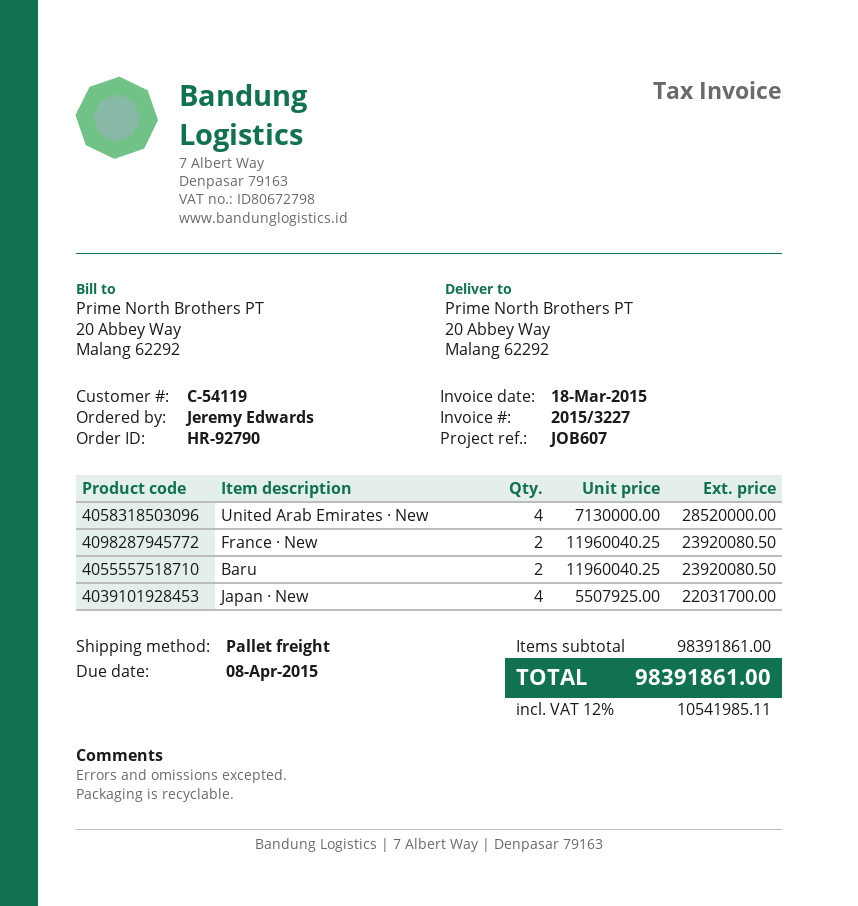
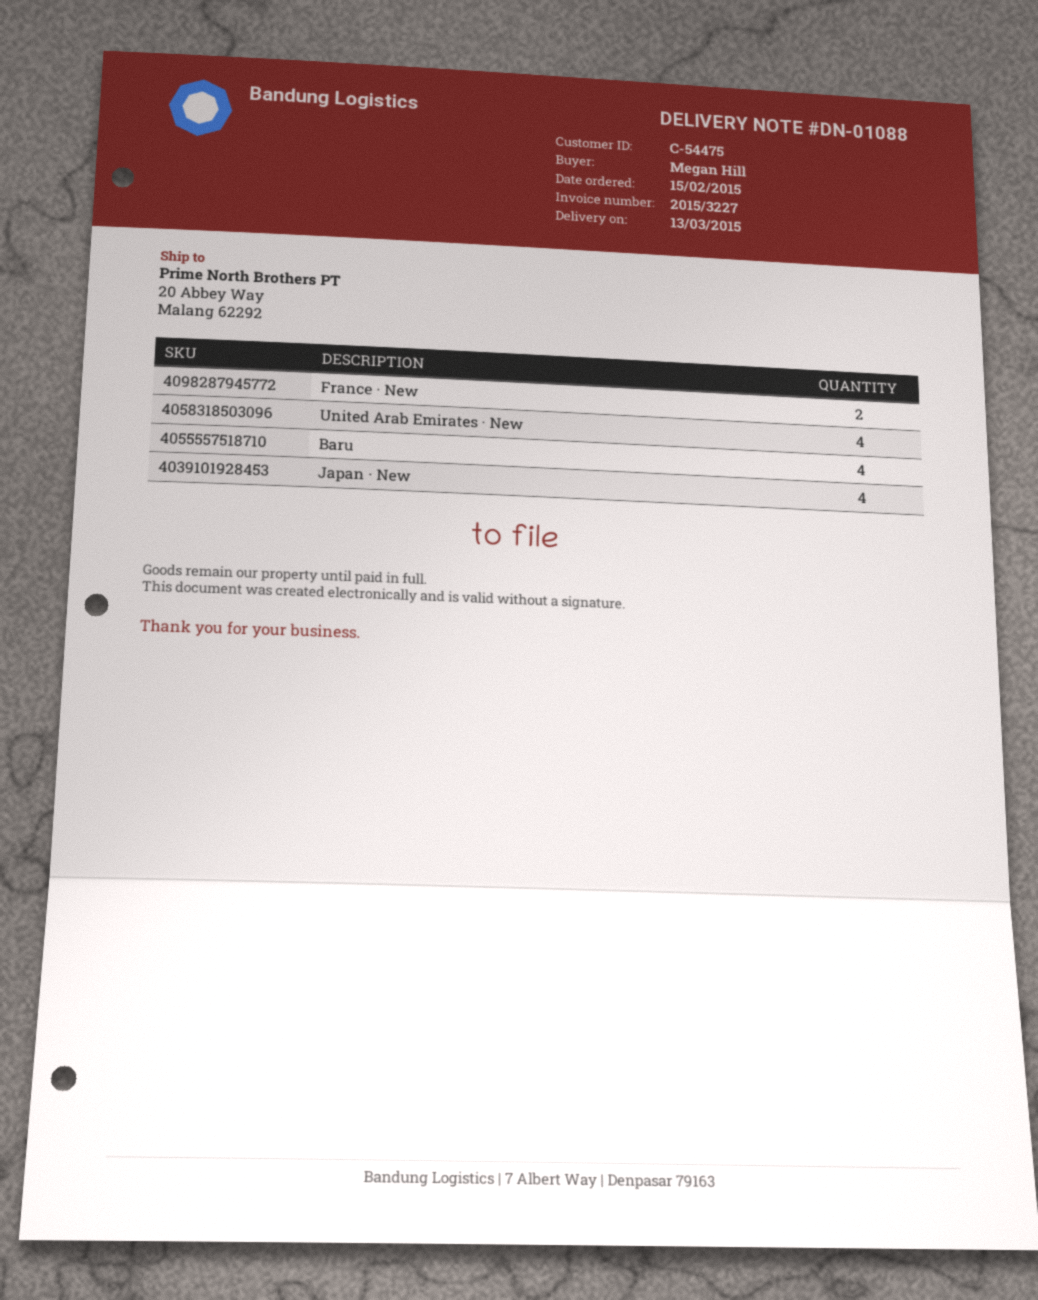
customer number: C-54119 -> C-54475
ordered by: Jeremy Edwards -> Megan Hill
Baru: 2 -> 4

